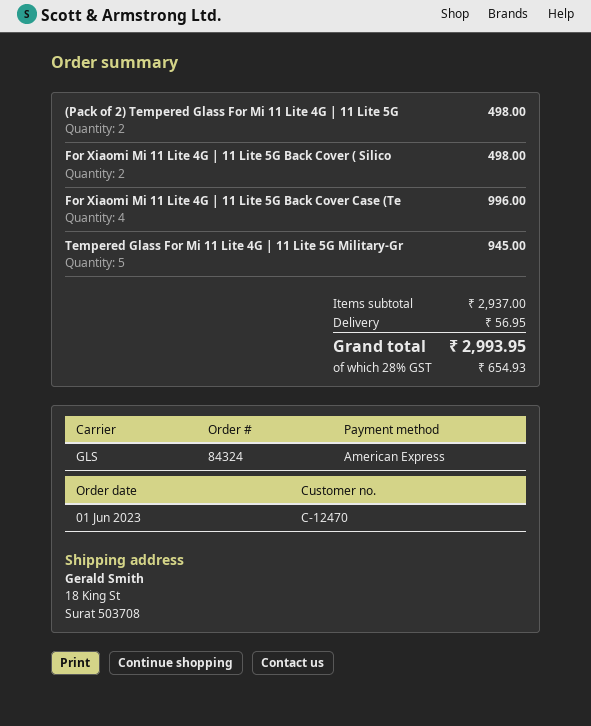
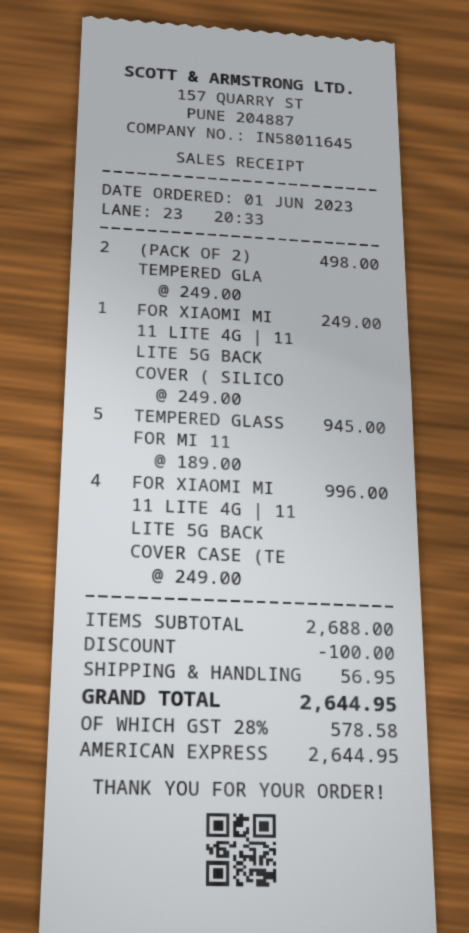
For Xiaomi Mi 11 Lite 4G | 11 Lite 5G Back Cover ( Silico: 2 for 498.00 -> 1 for 249.00
subtotal: 2937.00 -> 2688.00
discount: none -> 100.00
tax: 28% = 654.93 -> 28% = 578.58
total: 2993.95 -> 2644.95

